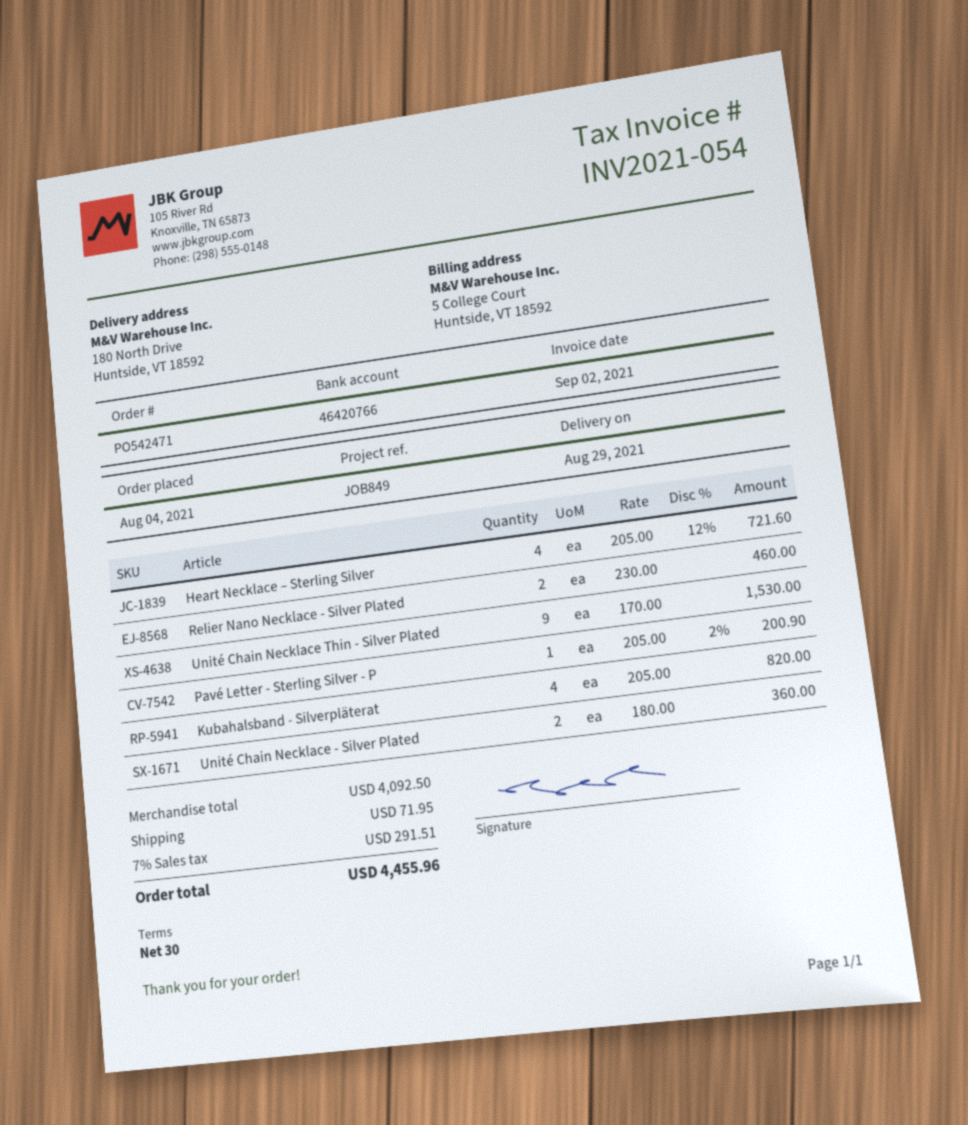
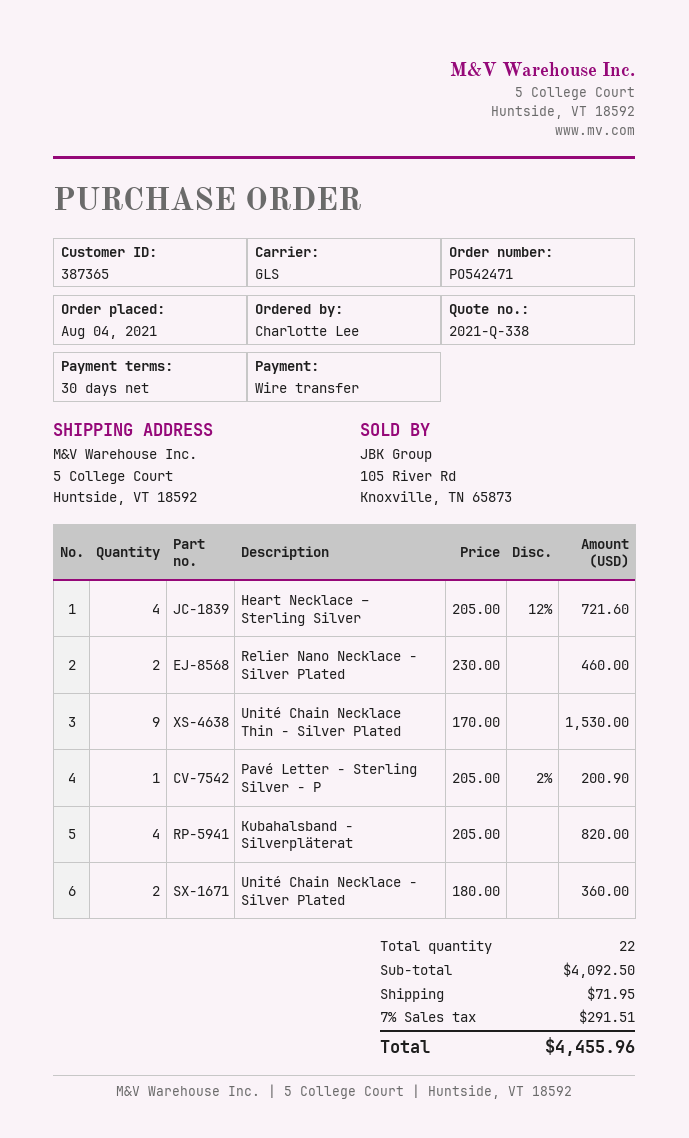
ship to: 180 North Drive, Huntside, VT 18592 -> 5 College Court, Huntside, VT 18592

